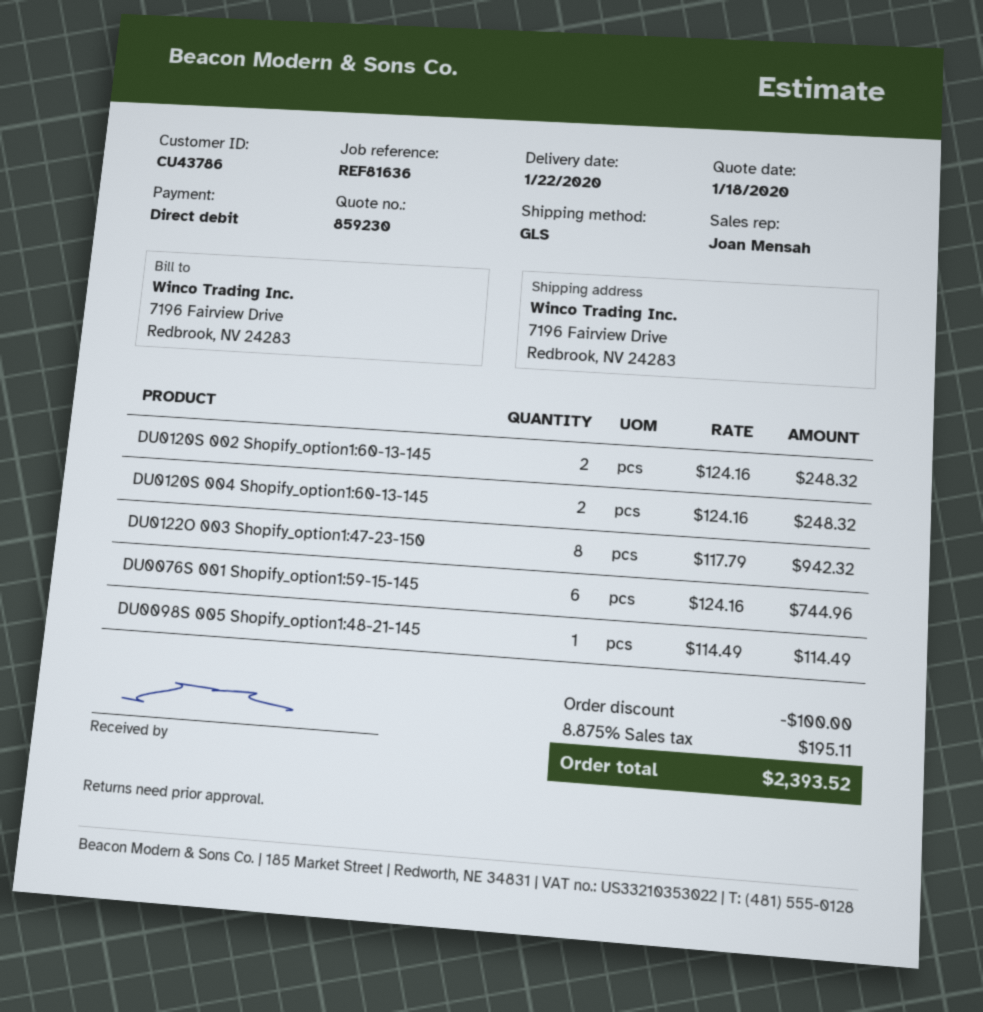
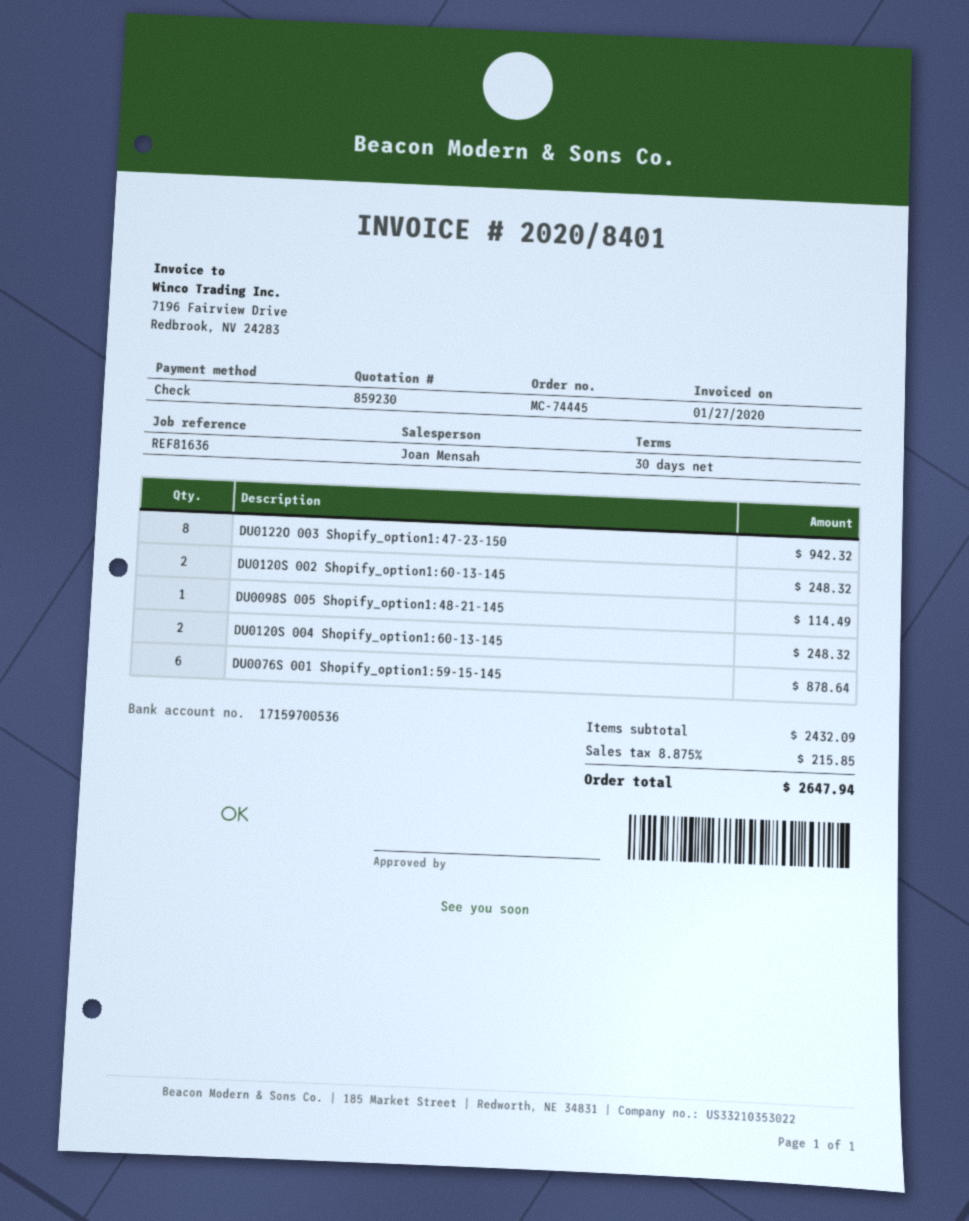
payment method: direct debit -> cheque
DU0076S 001 Shopify_option1:59-15-145: 6 for 744.96 -> 6 for 878.64
discount: 100.00 -> none
tax: 8.875% = 195.11 -> 8.875% = 215.85
total: 2393.52 -> 2647.94

